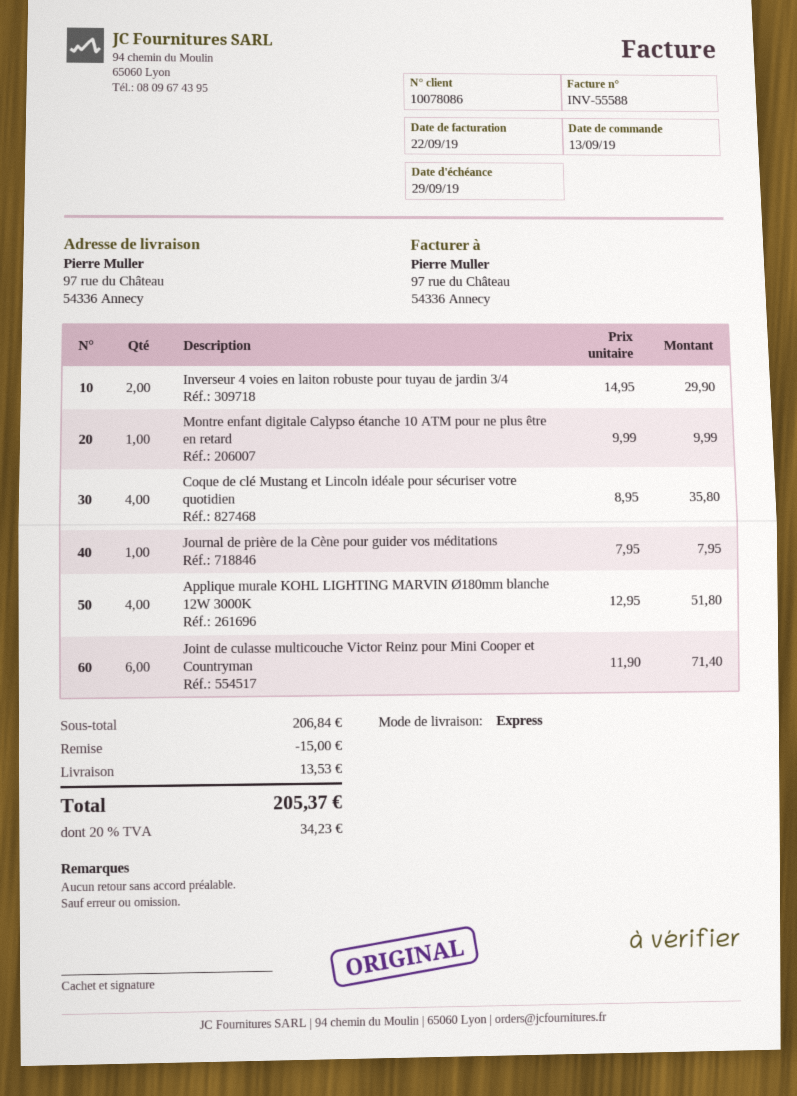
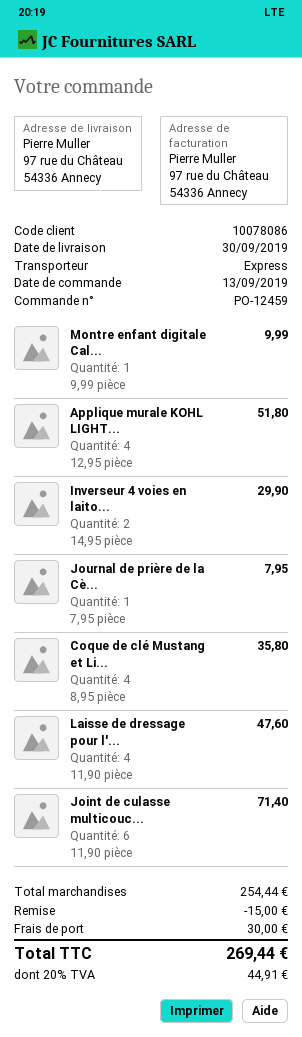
Laisse de dressage pour l'...: none -> 4 x 11.90 = 47.60
subtotal: 206.84 -> 254.44
shipping: 13.53 -> 30.00
tax: 20% = 34.23 -> 20% = 44.91
total: 205.37 -> 269.44

